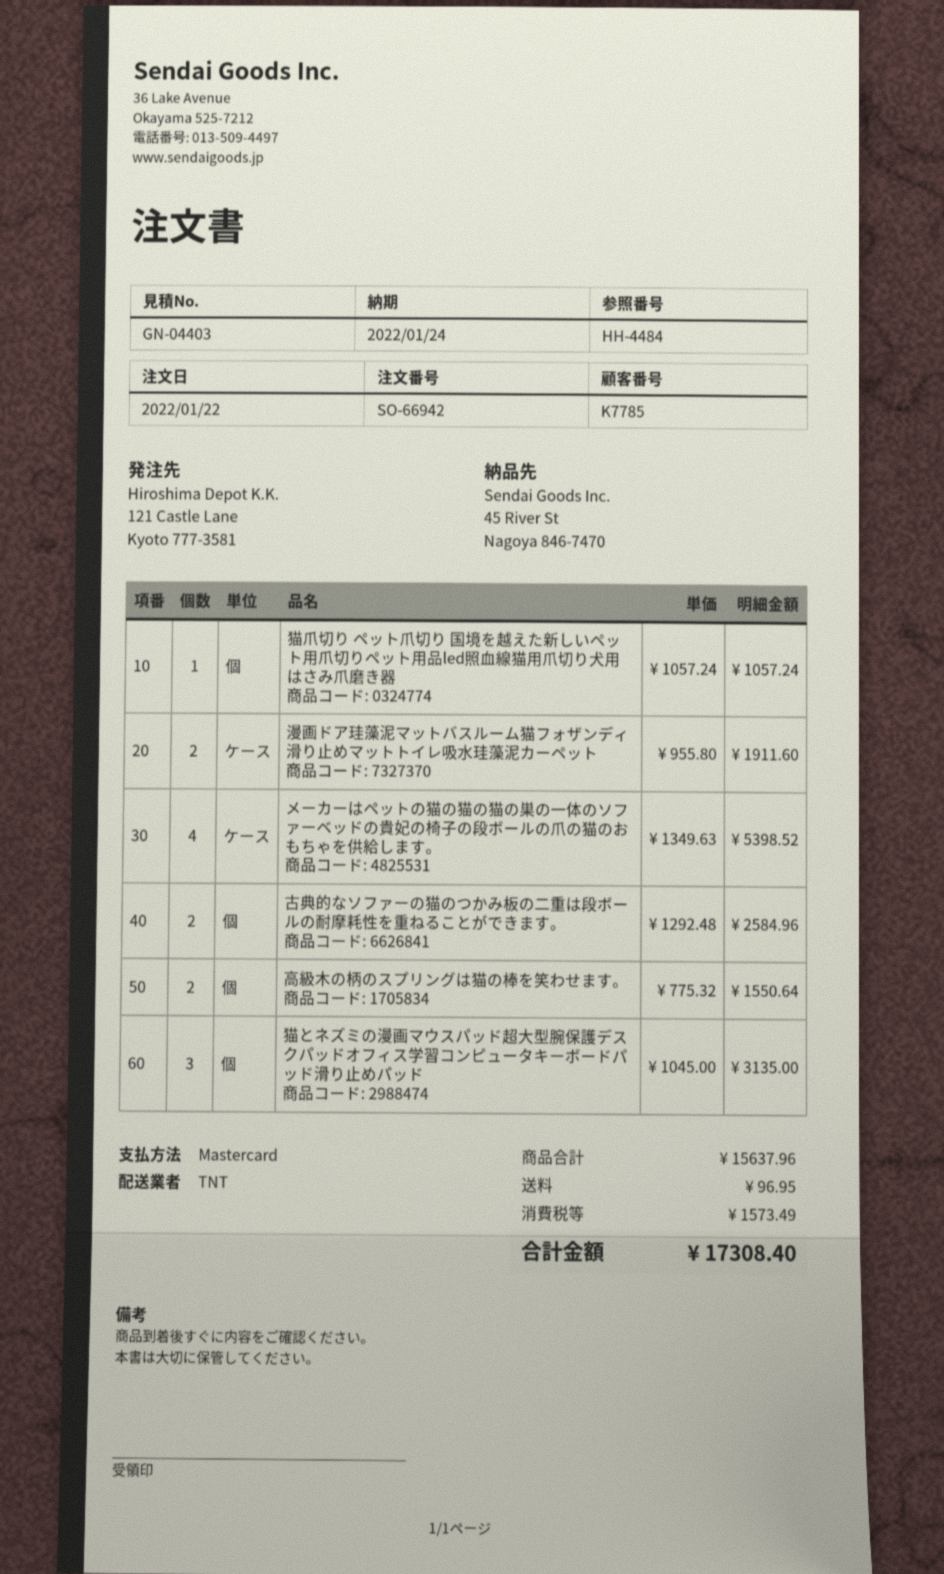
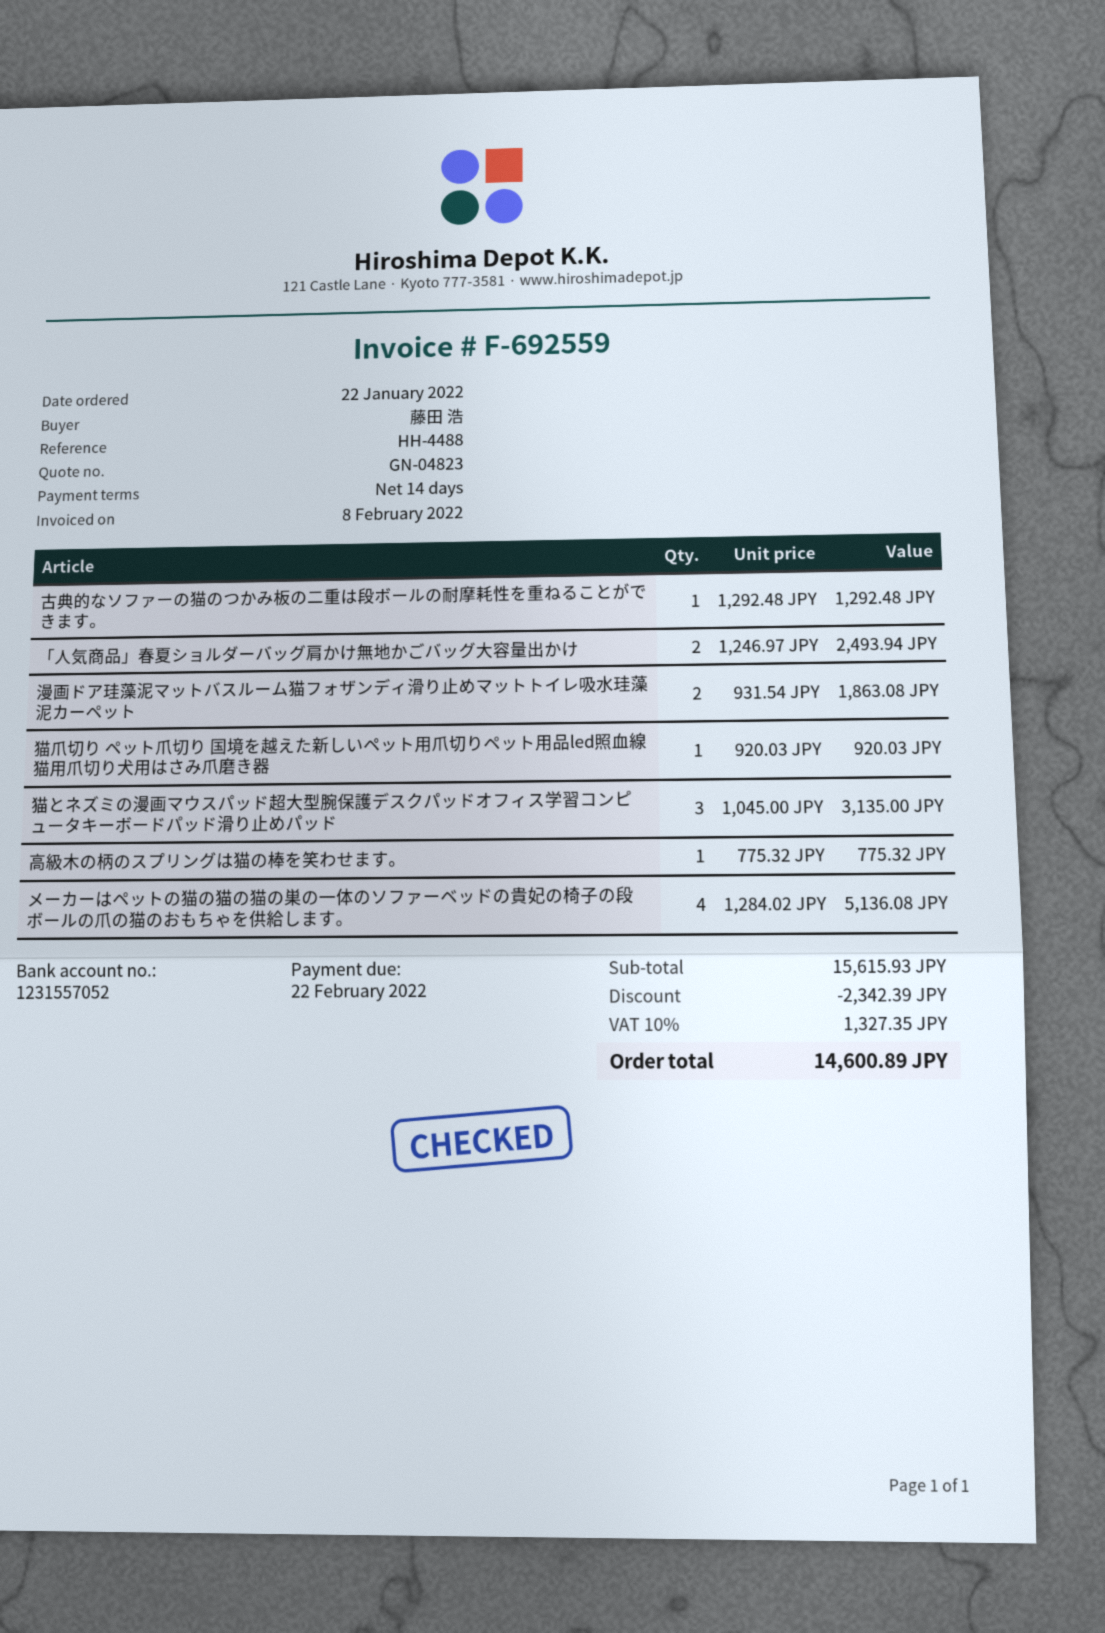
quote number: GN-04403 -> GN-04823
reference: HH-4484 -> HH-4488
猫爪切り ペット爪切り 国境を越えた新しいペット用爪切りペット用品led照血線猫用爪切り犬用はさみ爪磨き器: 1 x 1057.24 = 1057.24 -> 1 x 920.03 = 920.03
漫画ドア珪藻泥マットバスルーム猫フォザンディ滑り止めマットトイレ吸水珪藻泥カーペット: 2 x 955.80 = 1911.60 -> 2 x 931.54 = 1863.08
メーカーはペットの猫の猫の猫の巣の一体のソファーベッドの貴妃の椅子の段ボールの爪の猫のおもちゃを供給します。: 4 x 1349.63 = 5398.52 -> 4 x 1284.02 = 5136.08
古典的なソファーの猫のつかみ板の二重は段ボールの耐摩耗性を重ねることができます。: 2 x 1292.48 = 2584.96 -> 1 x 1292.48 = 1292.48
高級木の柄のスプリングは猫の棒を笑わせます。: 2 x 775.32 = 1550.64 -> 1 x 775.32 = 775.32
「人気商品」春夏ショルダーバッグ肩かけ無地かごバッグ大容量出かけ: none -> 2 x 1246.97 = 2493.94
subtotal: 15637.96 -> 15615.93
discount: none -> 2342.39
shipping: 96.95 -> none
tax: 1573.49 -> 1327.35
total: 17308.40 -> 14600.89

